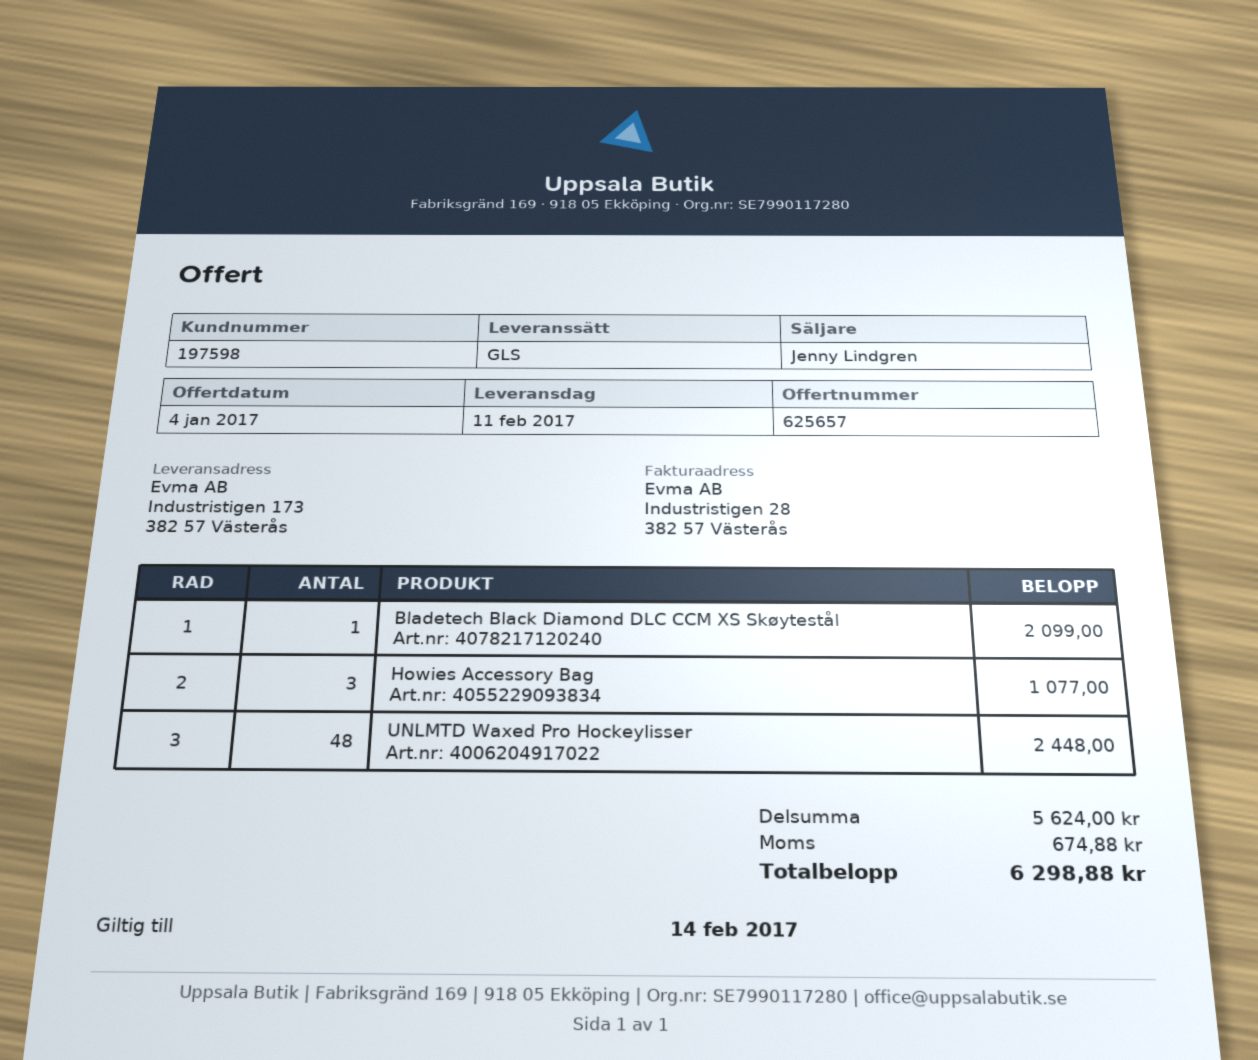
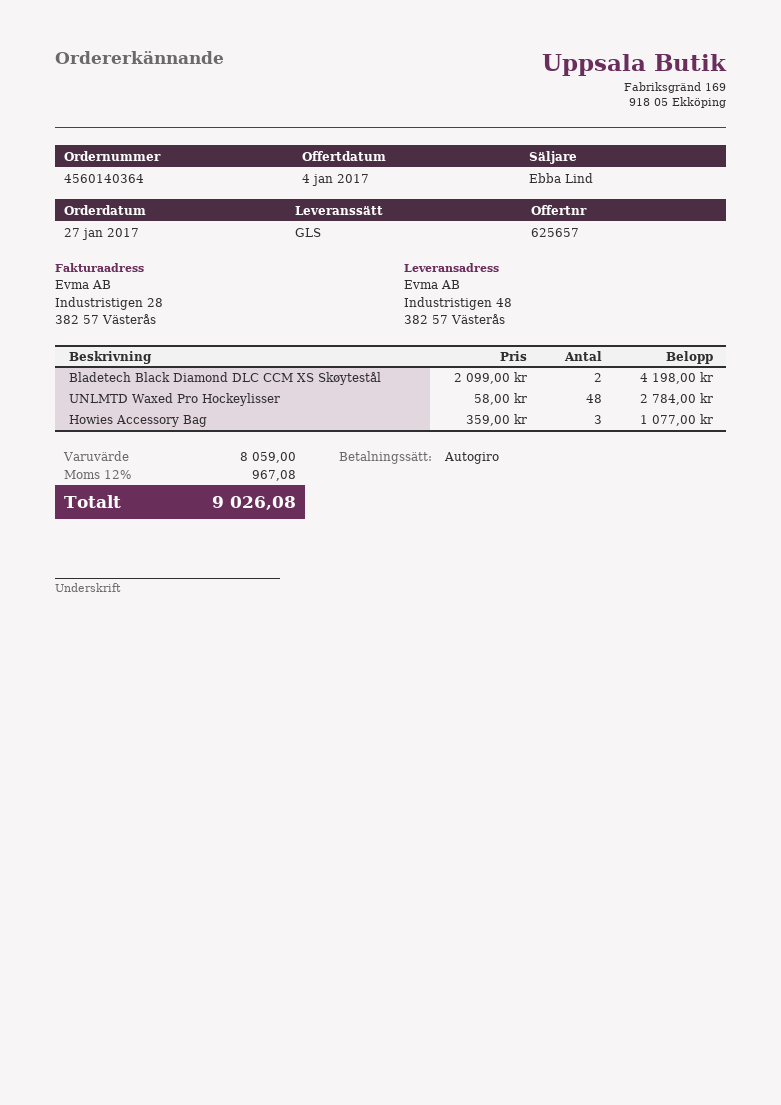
sales rep: Jenny Lindgren -> Ebba Lind
ship to: Industristigen 173, 382 57 Västerås -> Industristigen 48, 382 57 Västerås
Bladetech Black Diamond DLC CCM XS Skøytestål: 1 for 2099.00 -> 2 for 4198.00
UNLMTD Waxed Pro Hockeylisser: 48 for 2448.00 -> 48 for 2784.00
subtotal: 5624.00 -> 8059.00
tax: 674.88 -> 967.08
total: 6298.88 -> 9026.08

